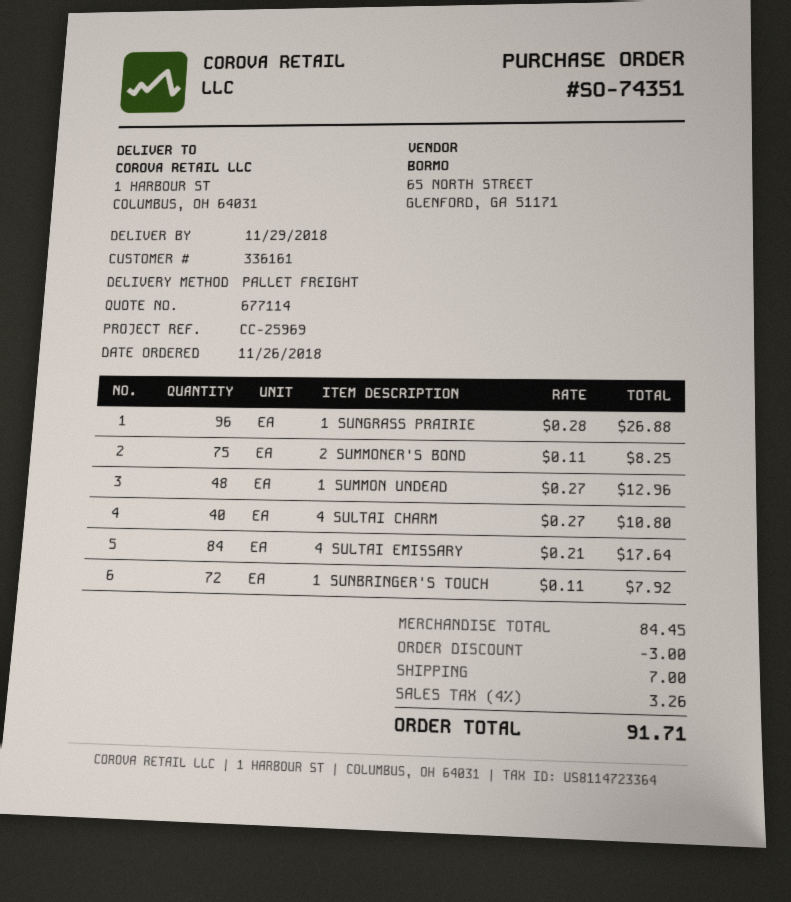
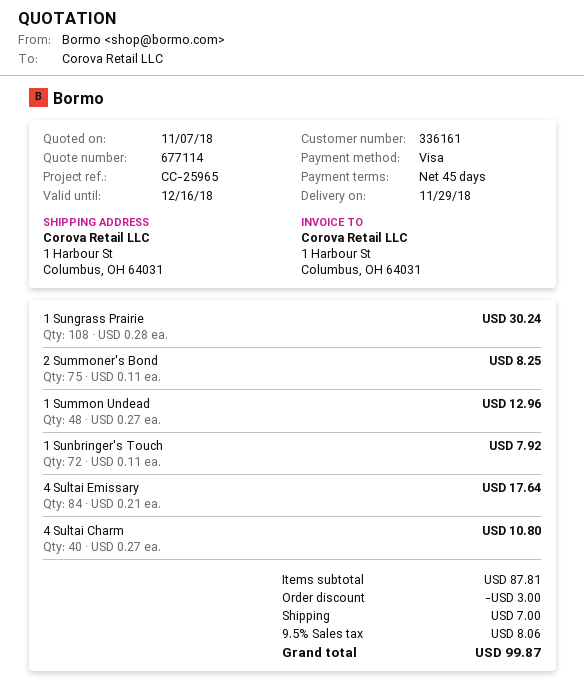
reference: CC-25969 -> CC-25965
1 SUNGRASS PRAIRIE: 96 x 0.28 = 26.88 -> 108 x 0.28 = 30.24
subtotal: 84.45 -> 87.81
tax: 4% = 3.26 -> 9.5% = 8.06
total: 91.71 -> 99.87

